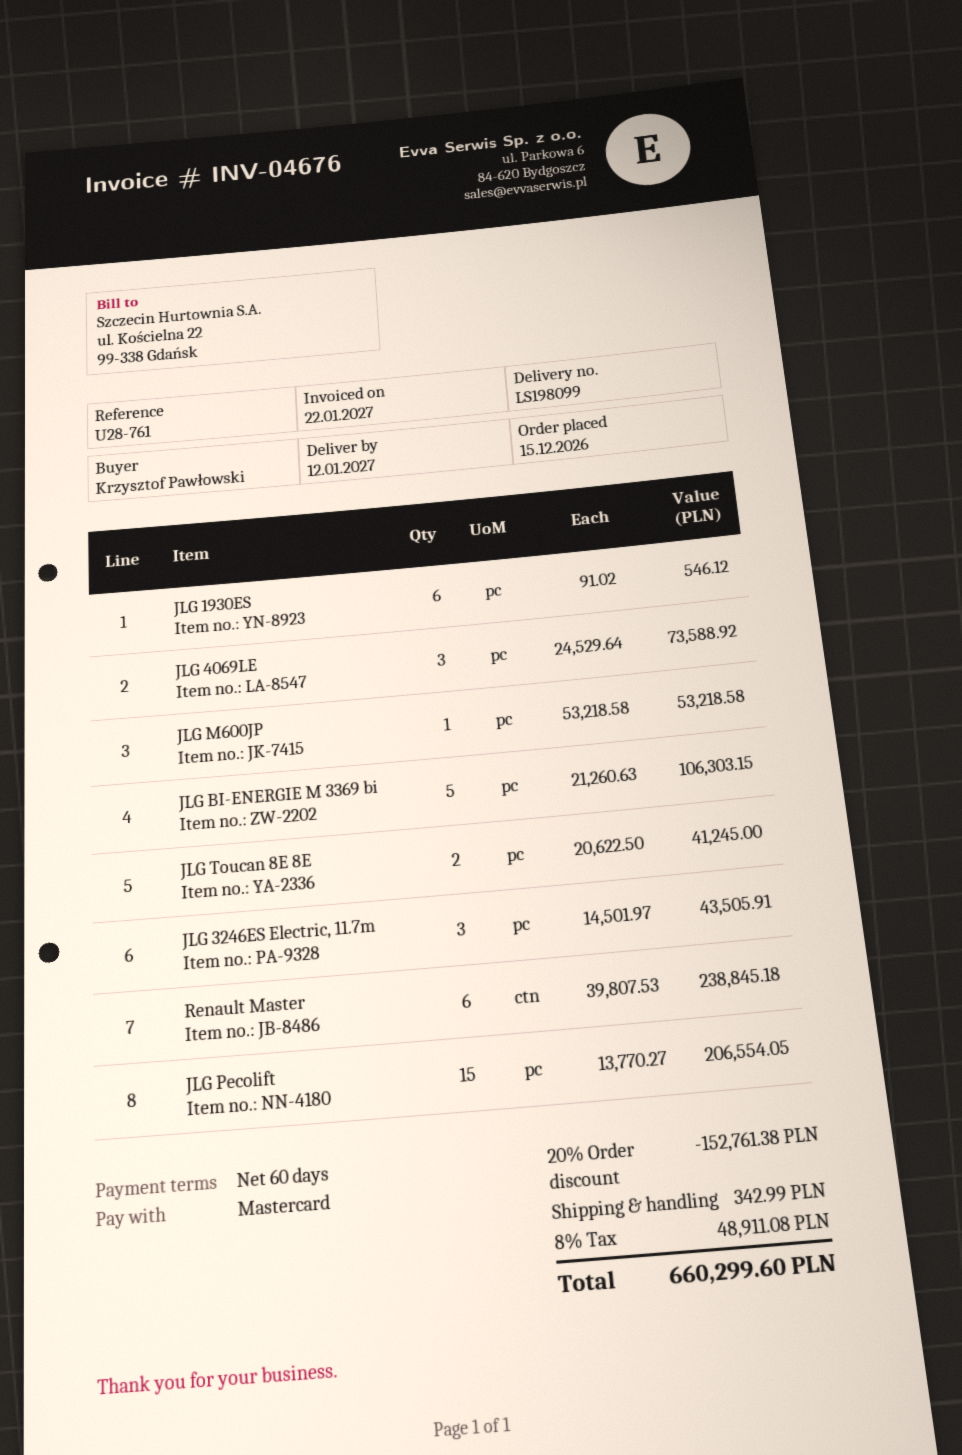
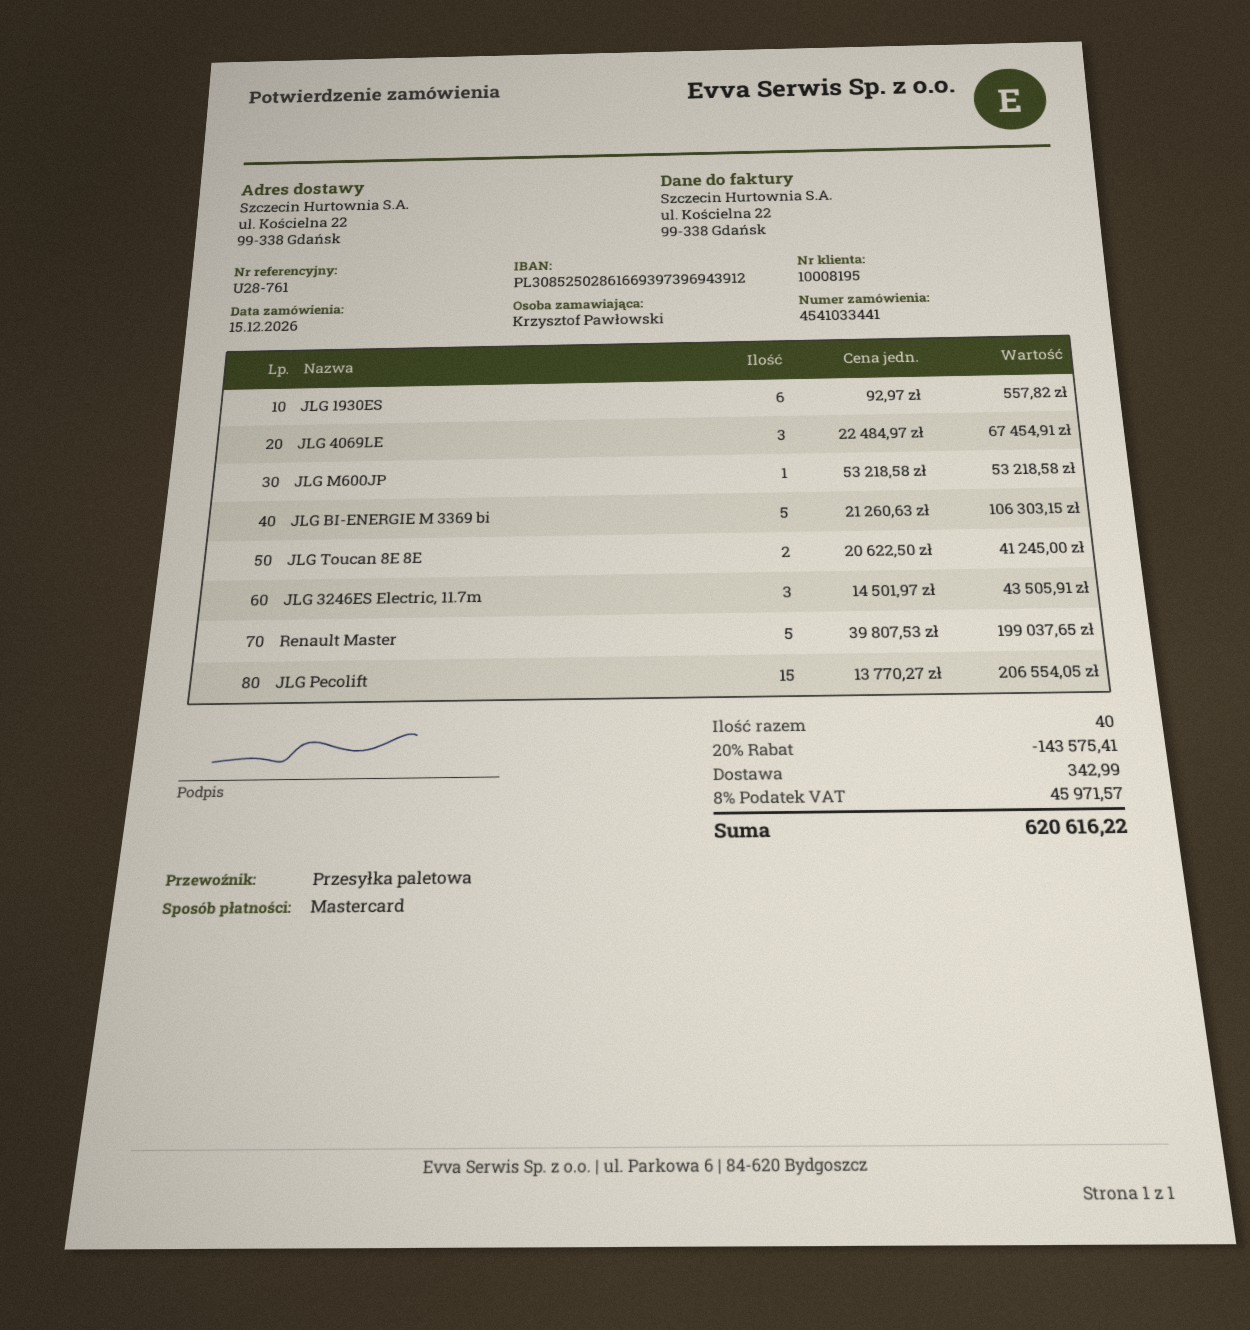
JLG 1930ES: 6 x 91.02 = 546.12 -> 6 x 92.97 = 557.82
JLG 4069LE: 3 x 24529.64 = 73588.92 -> 3 x 22484.97 = 67454.91
Renault Master: 6 x 39807.53 = 238845.18 -> 5 x 39807.53 = 199037.65
discount: 20% = 152761.38 -> 20% = 143575.41
tax: 8% = 48911.08 -> 8% = 45971.57
total: 660299.60 -> 620616.22

